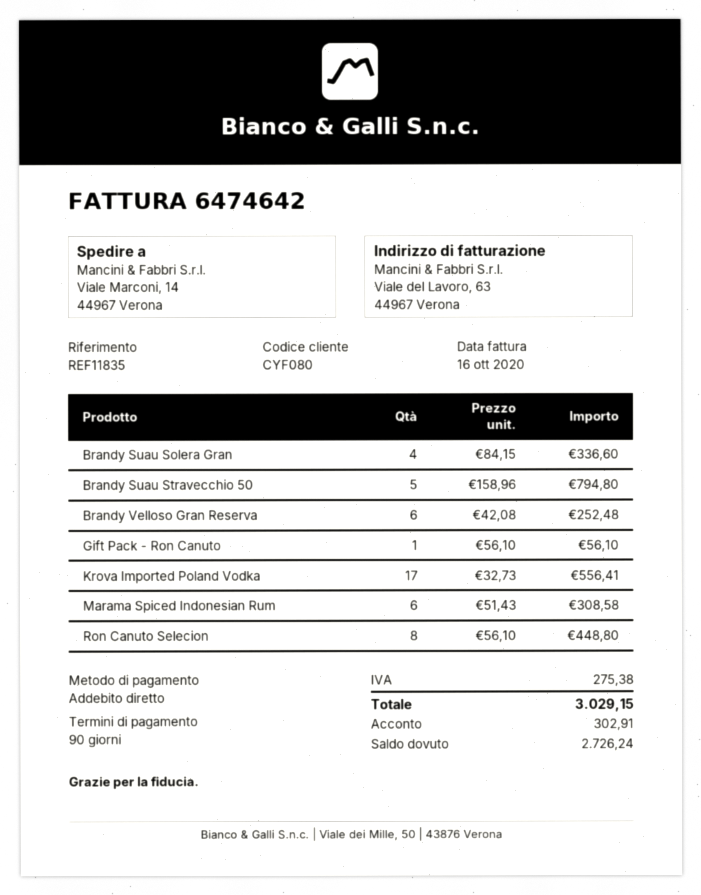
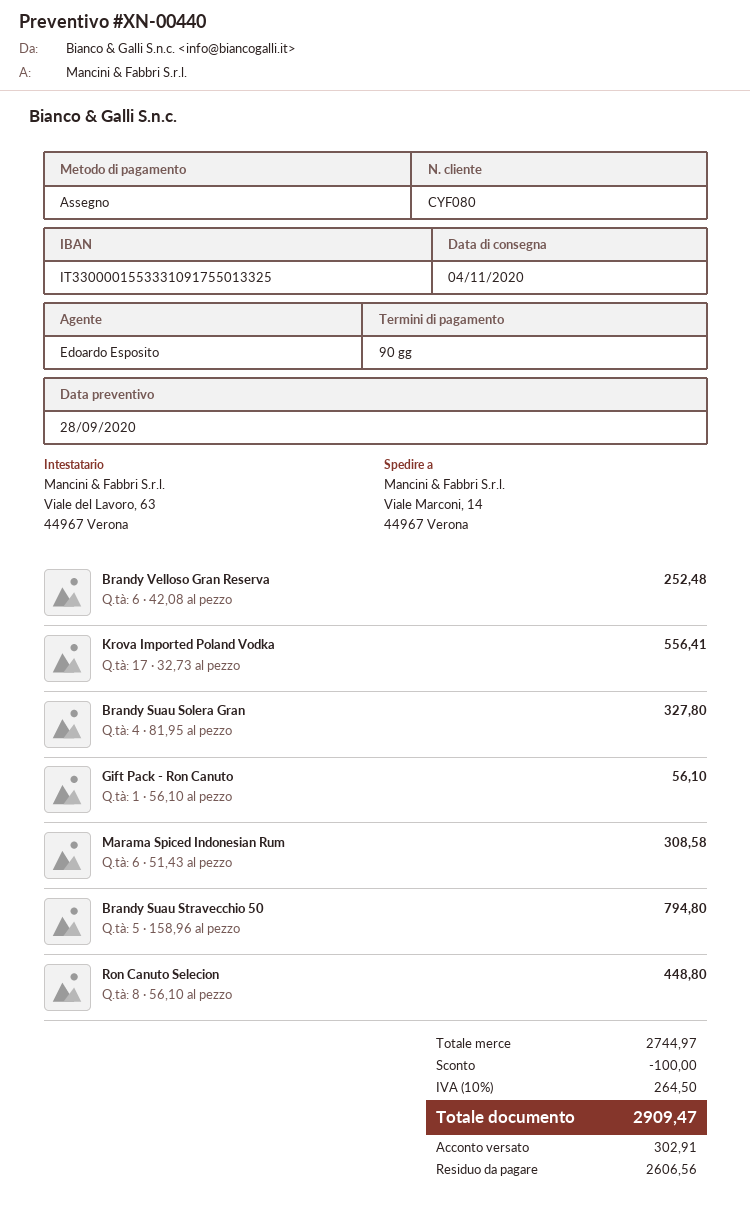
payment method: direct debit -> cheque
Brandy Suau Solera Gran: 4 x 84.15 = 336.60 -> 4 x 81.95 = 327.80
discount: none -> 100.00
tax: 275.38 -> 264.50
total: 3029.15 -> 2909.47
balance: 2726.24 -> 2606.56

